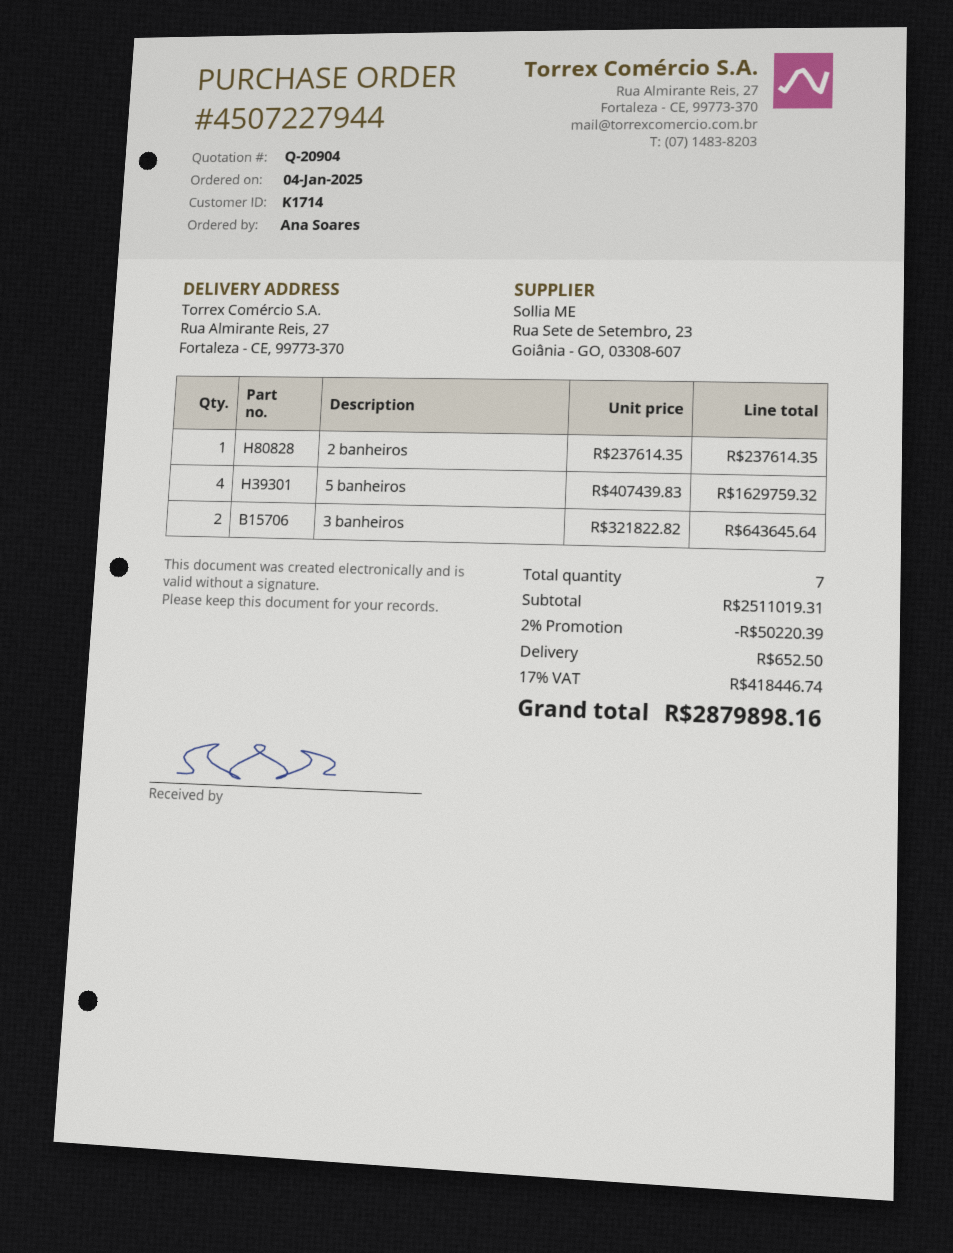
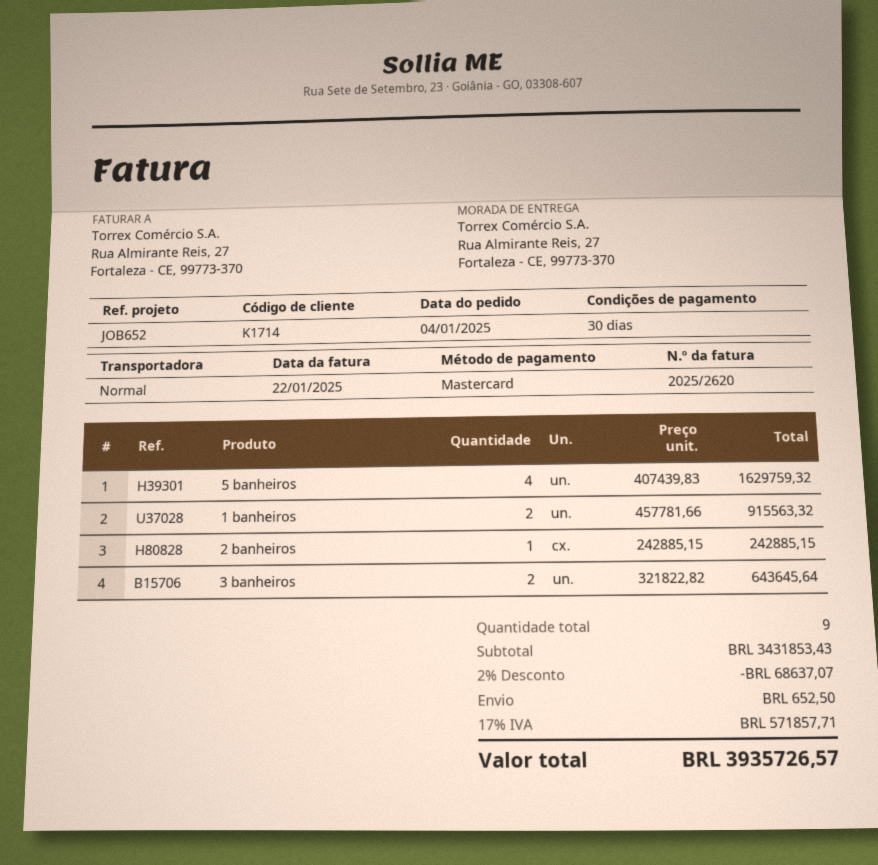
2 banheiros: 1 x 237614.35 = 237614.35 -> 1 x 242885.15 = 242885.15
1 banheiros: none -> 2 x 457781.66 = 915563.32
total quantity: 7 -> 9
subtotal: 2511019.31 -> 3431853.43
discount: 2% = 50220.39 -> 2% = 68637.07
tax: 17% = 418446.74 -> 17% = 571857.71
total: 2879898.16 -> 3935726.57

